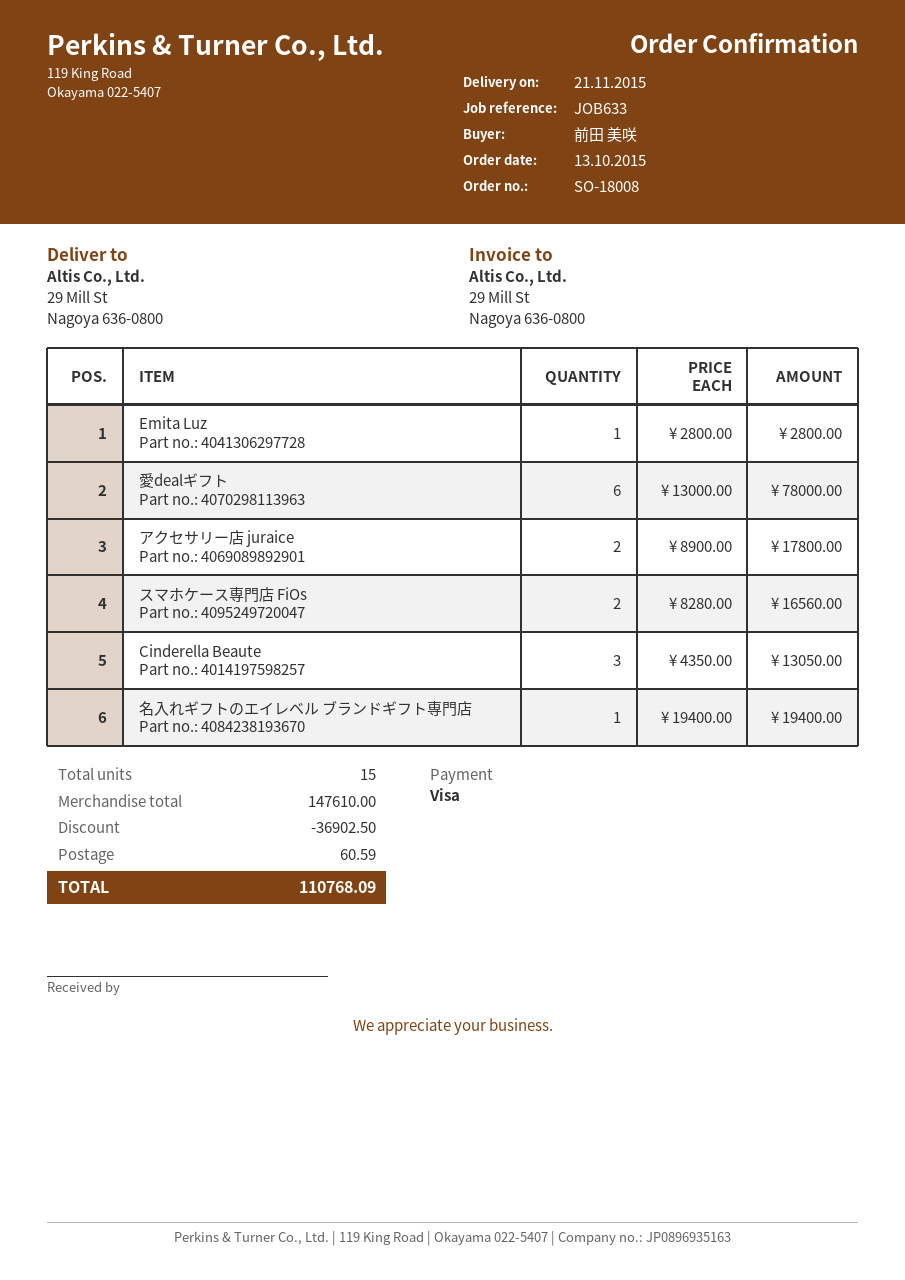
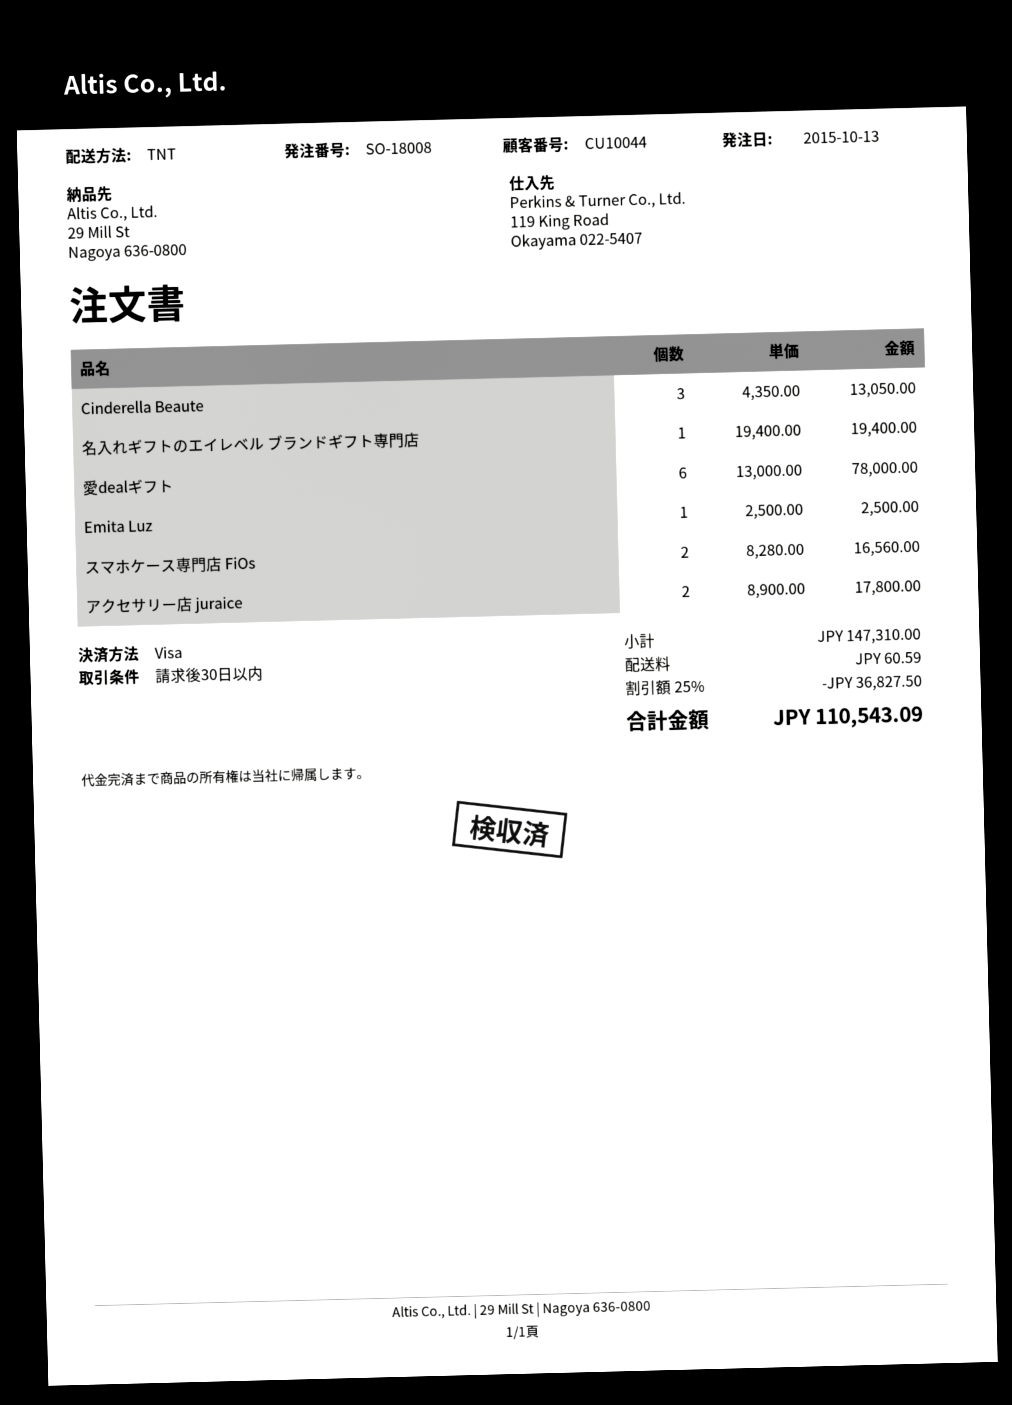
Emita Luz: 1 x 2800.00 = 2800.00 -> 1 x 2500.00 = 2500.00
subtotal: 147610.00 -> 147310.00
discount: 36902.50 -> 36827.50
total: 110768.09 -> 110543.09

